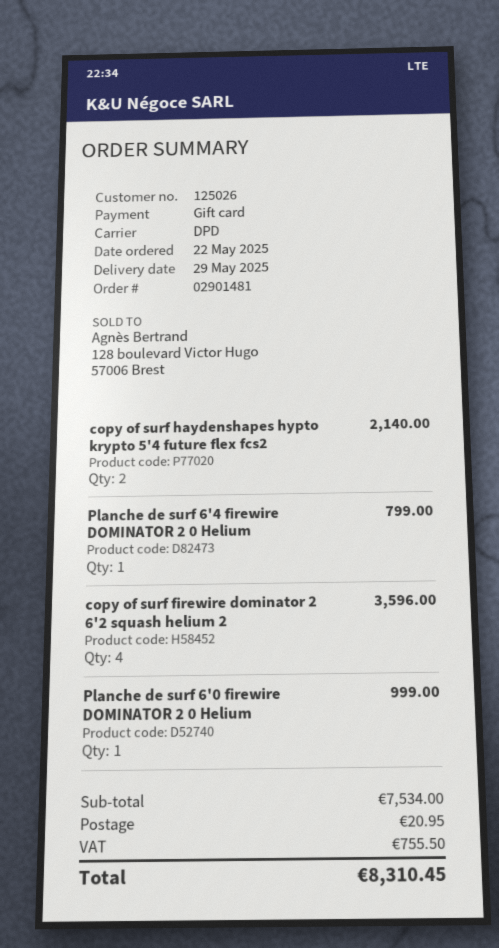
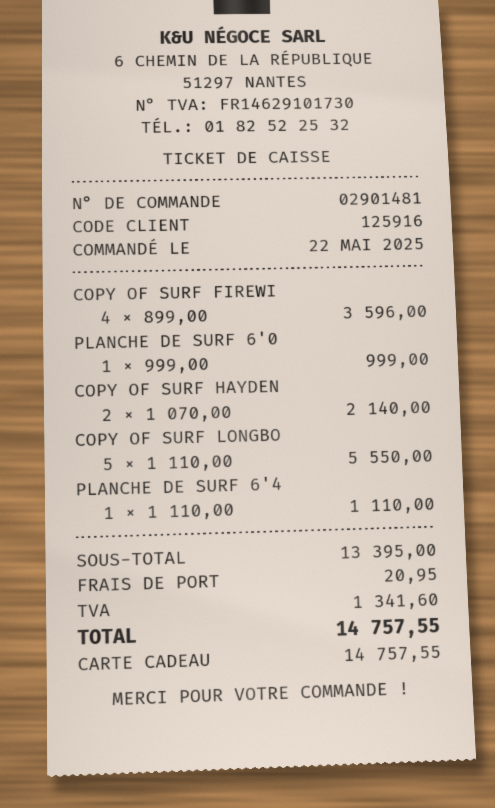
customer number: 125026 -> 125916
Planche de surf 6'4 firewire DOMINATOR 2 0 Helium: 1 for 799.00 -> 1 for 1110.00
COPY OF SURF LONGBO: none -> 5 for 5550.00
subtotal: 7534.00 -> 13395.00
tax: 755.50 -> 1341.60
total: 8310.45 -> 14757.55

